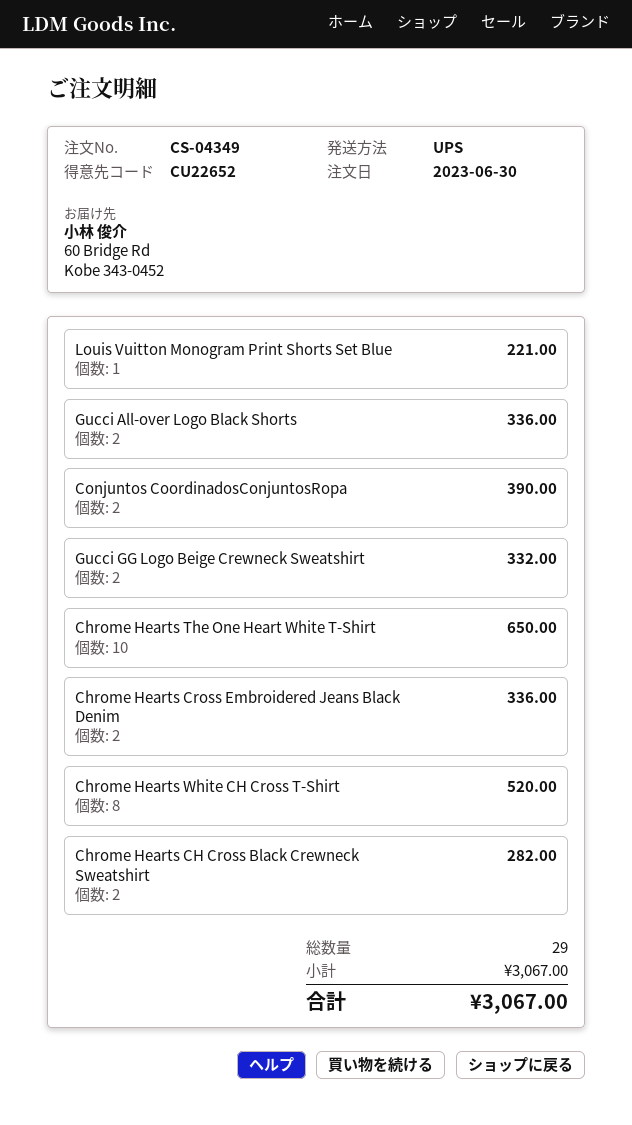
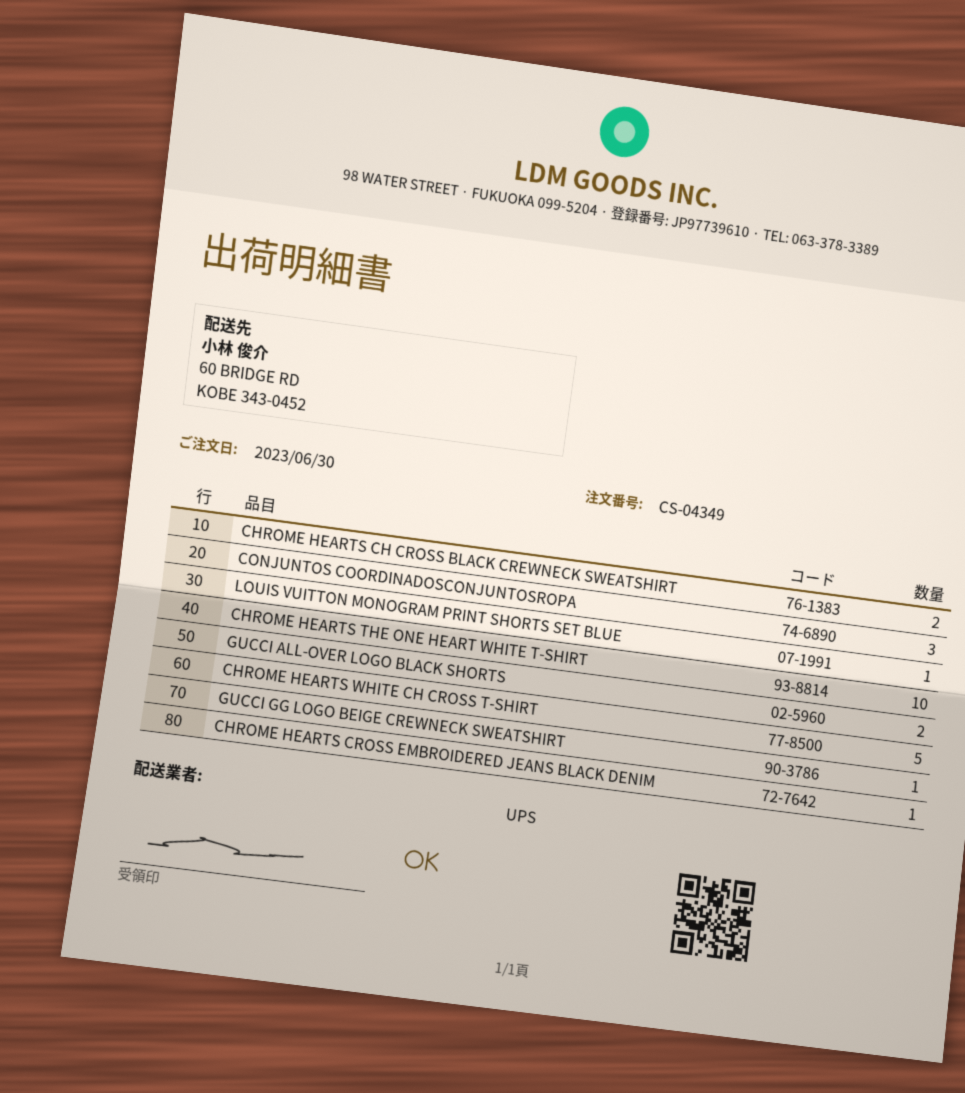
Conjuntos CoordinadosConjuntosRopa: 2 -> 3
Gucci GG Logo Beige Crewneck Sweatshirt: 2 -> 1
Chrome Hearts Cross Embroidered Jeans Black Denim: 2 -> 1
Chrome Hearts White CH Cross T-Shirt: 8 -> 5

